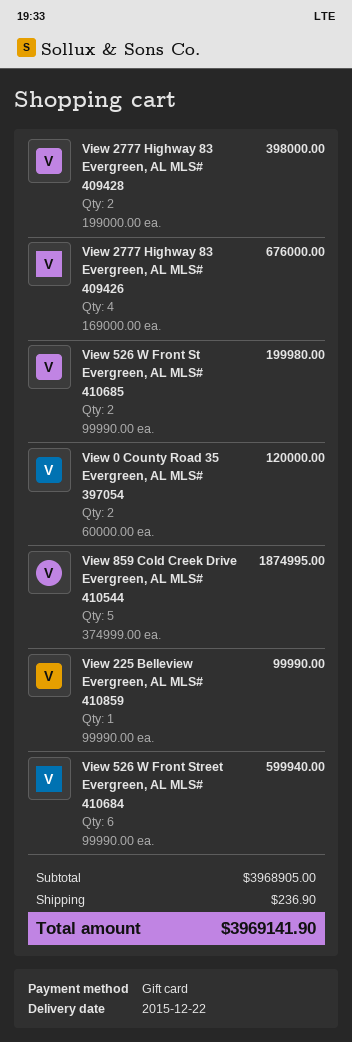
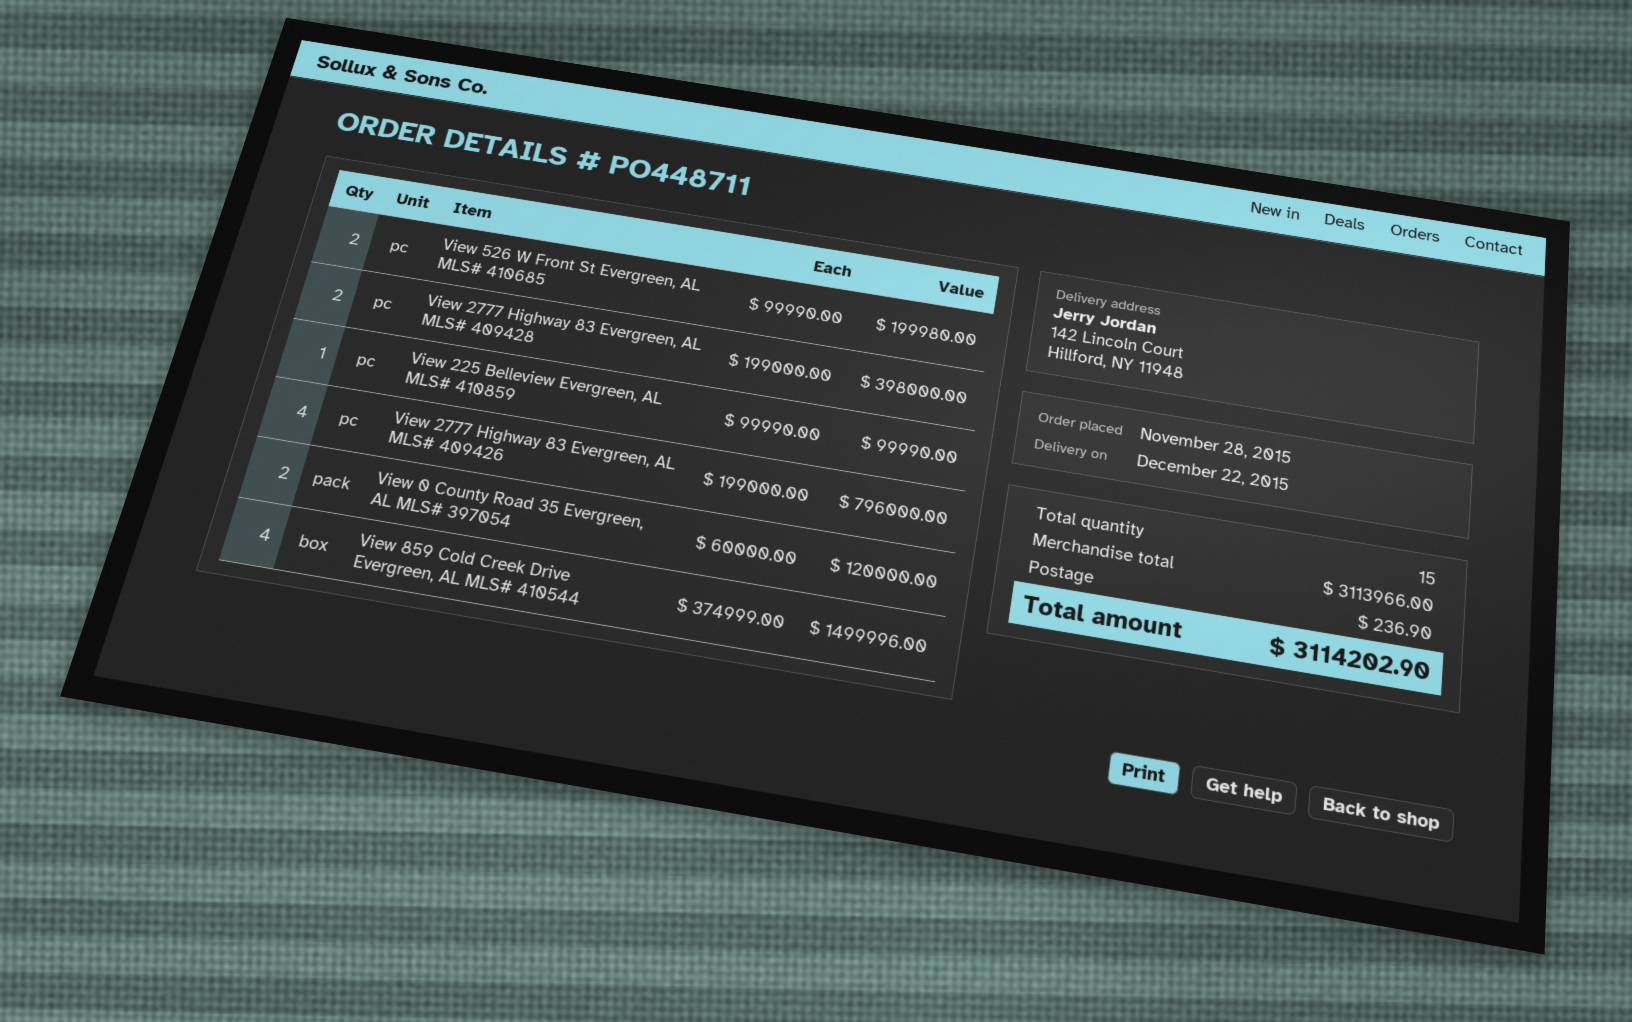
View 2777 Highway 83 Evergreen, AL MLS# 409426: 4 x 169000.00 = 676000.00 -> 4 x 199000.00 = 796000.00
View 859 Cold Creek Drive Evergreen, AL MLS# 410544: 5 x 374999.00 = 1874995.00 -> 4 x 374999.00 = 1499996.00
View 526 W Front Street Evergreen, AL MLS# 410684: 6 x 99990.00 = 599940.00 -> none
subtotal: 3968905.00 -> 3113966.00
total: 3969141.90 -> 3114202.90

